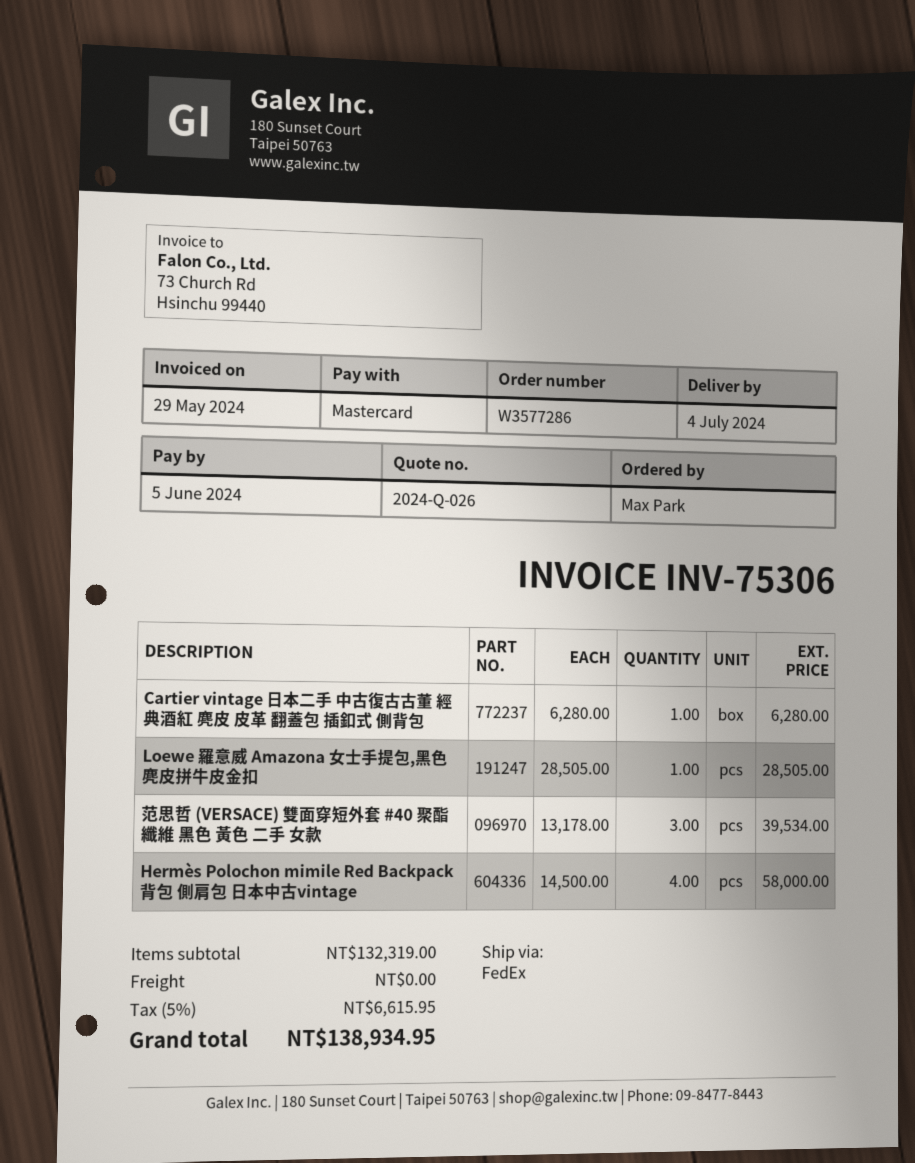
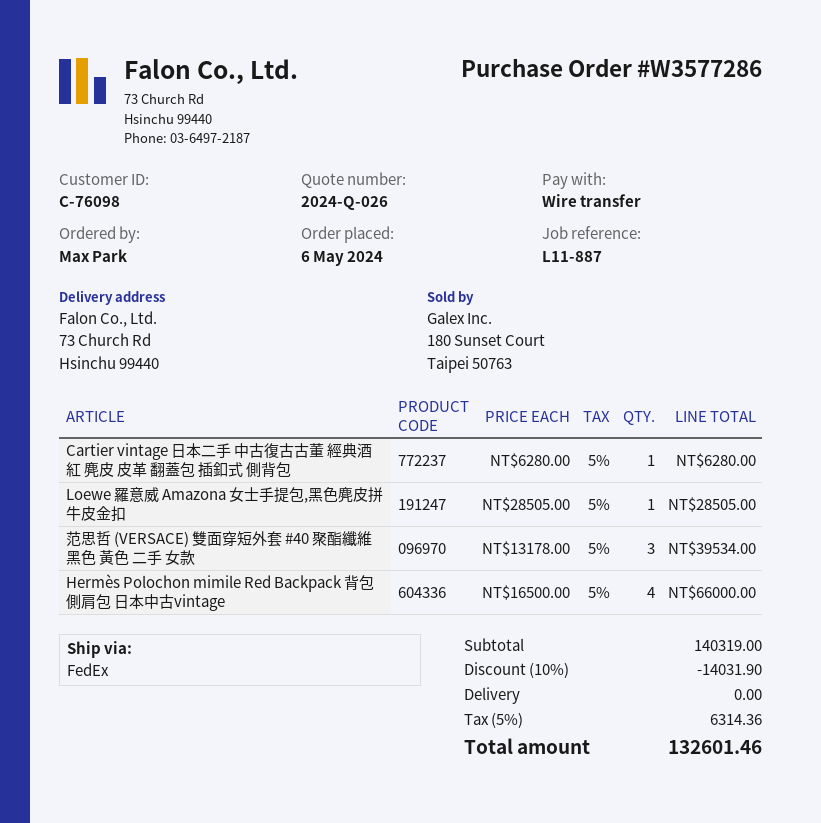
payment method: Mastercard -> bank transfer
Hermès Polochon mimile Red Backpack 背包 側肩包 日本中古vintage: 4 x 14500.00 = 58000.00 -> 4 x 16500.00 = 66000.00
subtotal: 132319.00 -> 140319.00
discount: none -> 10% = 14031.90
tax: 5% = 6615.95 -> 5% = 6314.36
total: 138934.95 -> 132601.46

